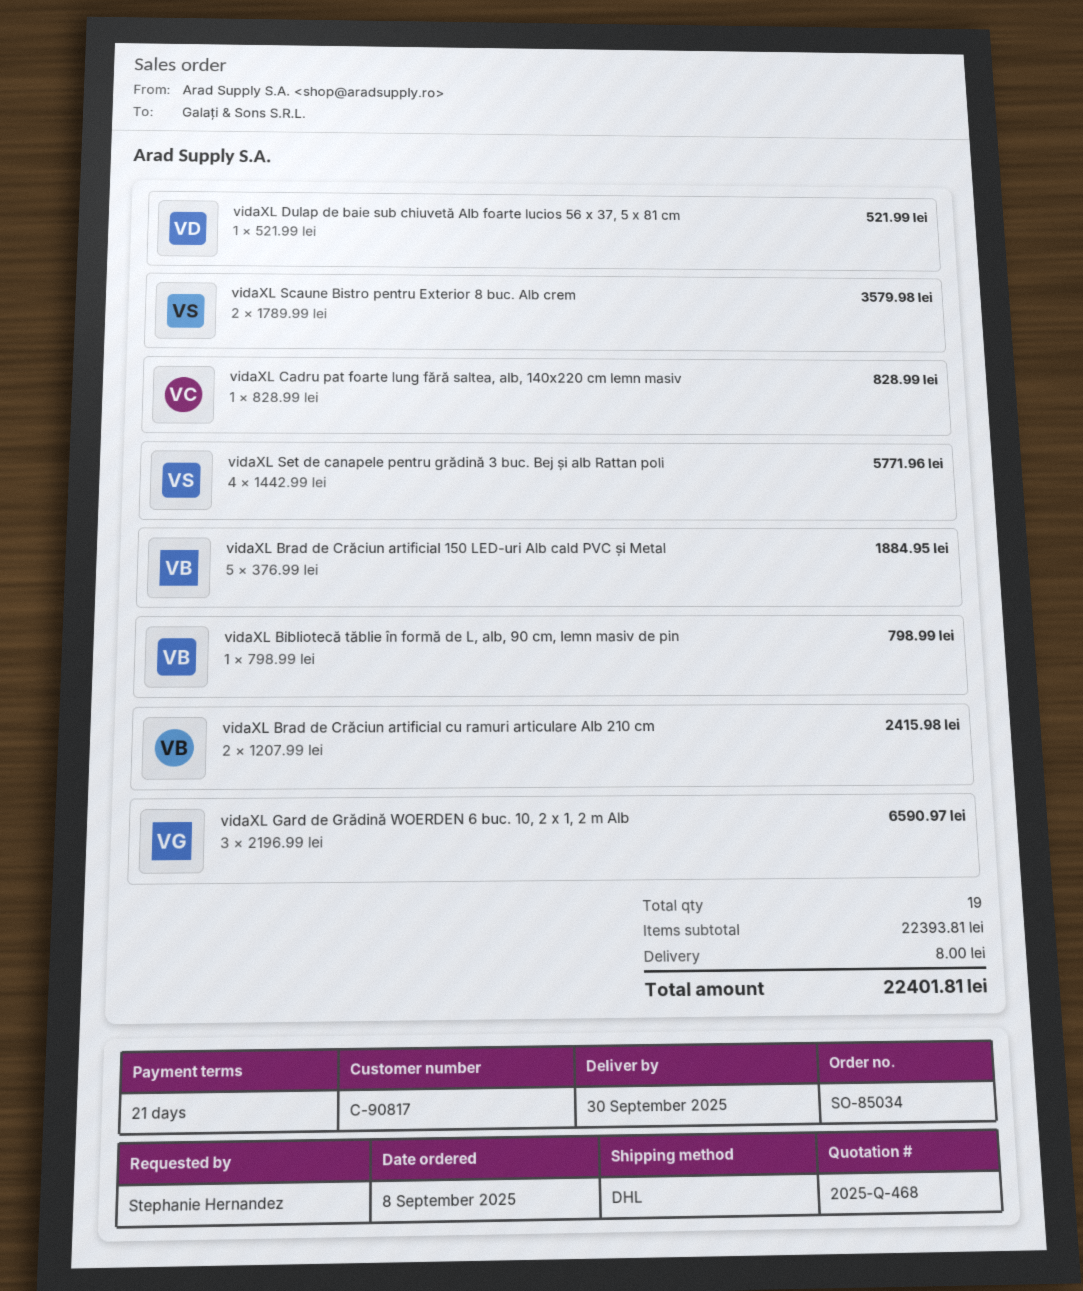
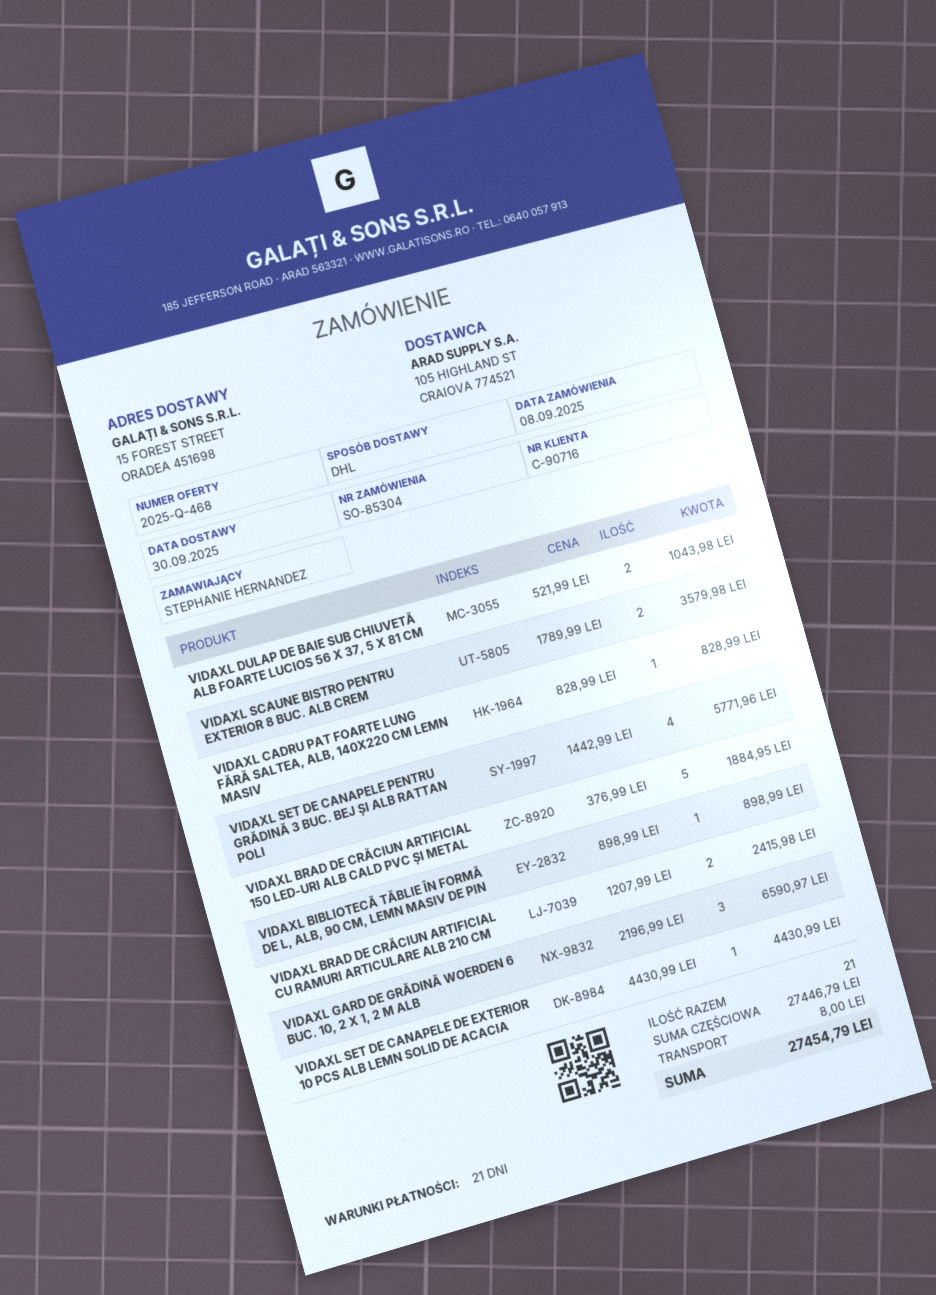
order number: SO-85034 -> SO-85304
customer number: C-90817 -> C-90716
vidaXL Dulap de baie sub chiuvetă Alb foarte lucios 56 x 37, 5 x 81 cm: 1 x 521.99 = 521.99 -> 2 x 521.99 = 1043.98
vidaXL Bibliotecă tăblie în formă de L, alb, 90 cm, lemn masiv de pin: 1 x 798.99 = 798.99 -> 1 x 898.99 = 898.99
VIDAXL SET DE CANAPELE DE EXTERIOR 10 PCS ALB LEMN SOLID DE ACACIA: none -> 1 x 4430.99 = 4430.99
total quantity: 19 -> 21
subtotal: 22393.81 -> 27446.79
total: 22401.81 -> 27454.79

